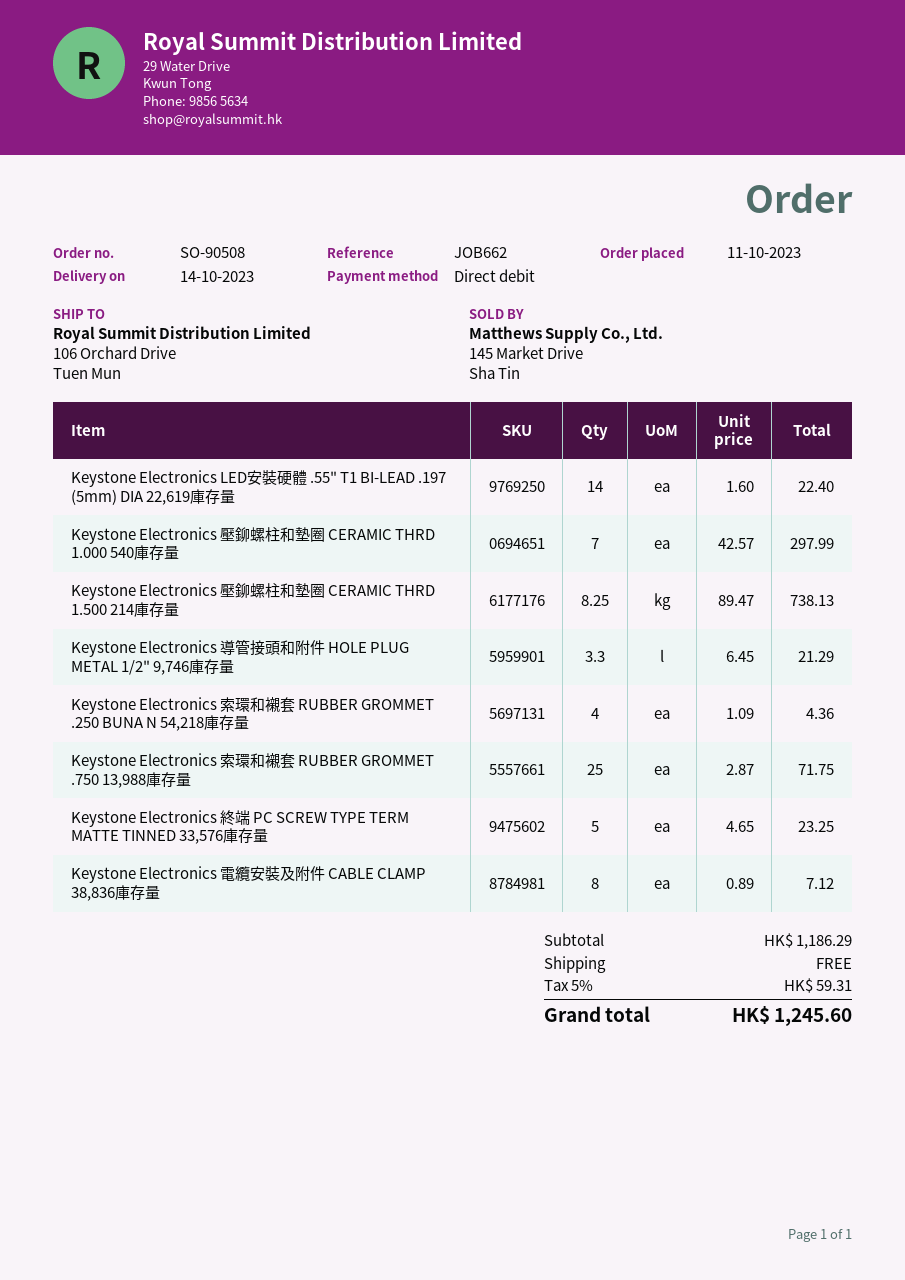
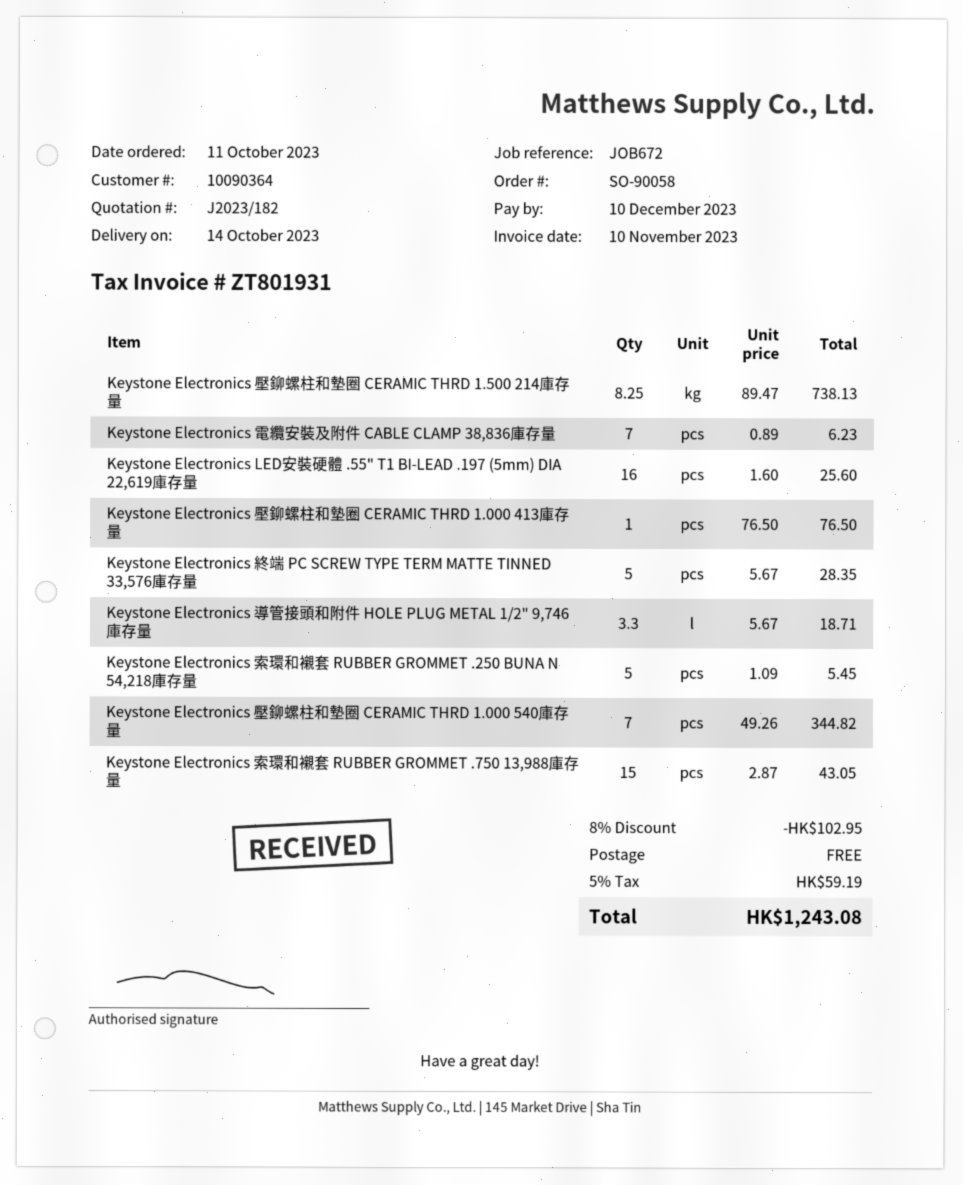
order number: SO-90508 -> SO-90058
reference: JOB662 -> JOB672
Keystone Electronics LED安裝硬體 .55" T1 BI-LEAD .197 (5mm) DIA 22,619庫存量: 14 x 1.60 = 22.40 -> 16 x 1.60 = 25.60
Keystone Electronics 壓鉚螺柱和墊圈 CERAMIC THRD 1.000 540庫存量: 7 x 42.57 = 297.99 -> 7 x 49.26 = 344.82
Keystone Electronics 導管接頭和附件 HOLE PLUG METAL 1/2" 9,746庫存量: 3.3 x 6.45 = 21.29 -> 3.3 x 5.67 = 18.71
Keystone Electronics 索環和襯套 RUBBER GROMMET .250 BUNA N 54,218庫存量: 4 x 1.09 = 4.36 -> 5 x 1.09 = 5.45
Keystone Electronics 索環和襯套 RUBBER GROMMET .750 13,988庫存量: 25 x 2.87 = 71.75 -> 15 x 2.87 = 43.05
Keystone Electronics 終端 PC SCREW TYPE TERM MATTE TINNED 33,576庫存量: 5 x 4.65 = 23.25 -> 5 x 5.67 = 28.35
Keystone Electronics 電纜安裝及附件 CABLE CLAMP 38,836庫存量: 8 x 0.89 = 7.12 -> 7 x 0.89 = 6.23
Keystone Electronics 壓鉚螺柱和墊圈 CERAMIC THRD 1.000 413庫存量: none -> 1 x 76.50 = 76.50
discount: none -> 8% = 102.95
tax: 5% = 59.31 -> 5% = 59.19
total: 1245.60 -> 1243.08

